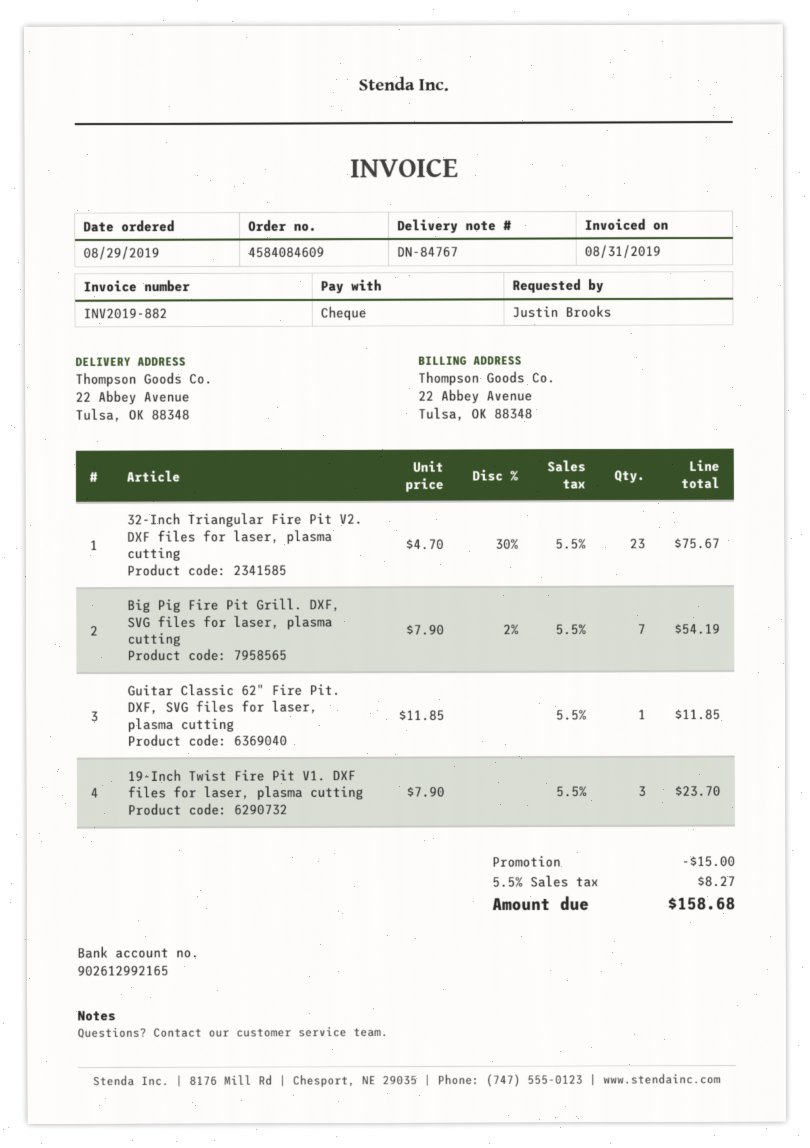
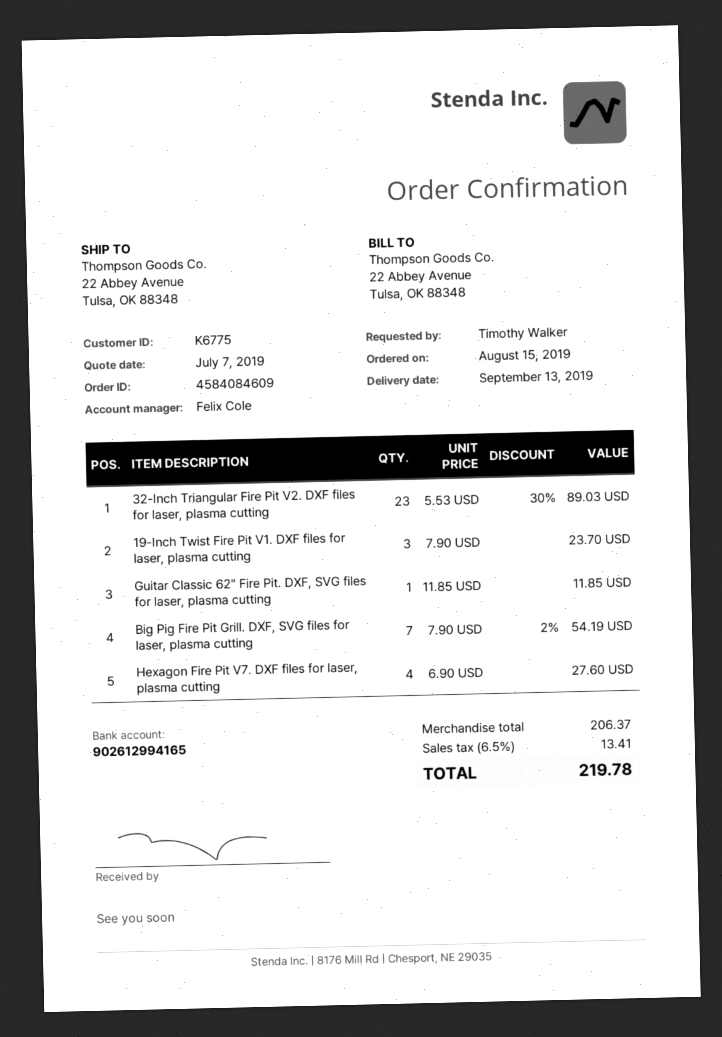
order date: 2019-08-29 -> 2019-08-15
ordered by: Justin Brooks -> Timothy Walker
bank account: 902612992165 -> 902612994165
32-Inch Triangular Fire Pit V2. DXF files for laser, plasma cutting: 23 x 4.70 - 30% = 75.67 -> 23 x 5.53 - 30% = 89.03
Hexagon Fire Pit V7. DXF files for laser, plasma cutting: none -> 4 x 6.90 = 27.60
discount: 15.00 -> none
tax: 5.5% = 8.27 -> 6.5% = 13.41
total: 158.68 -> 219.78

